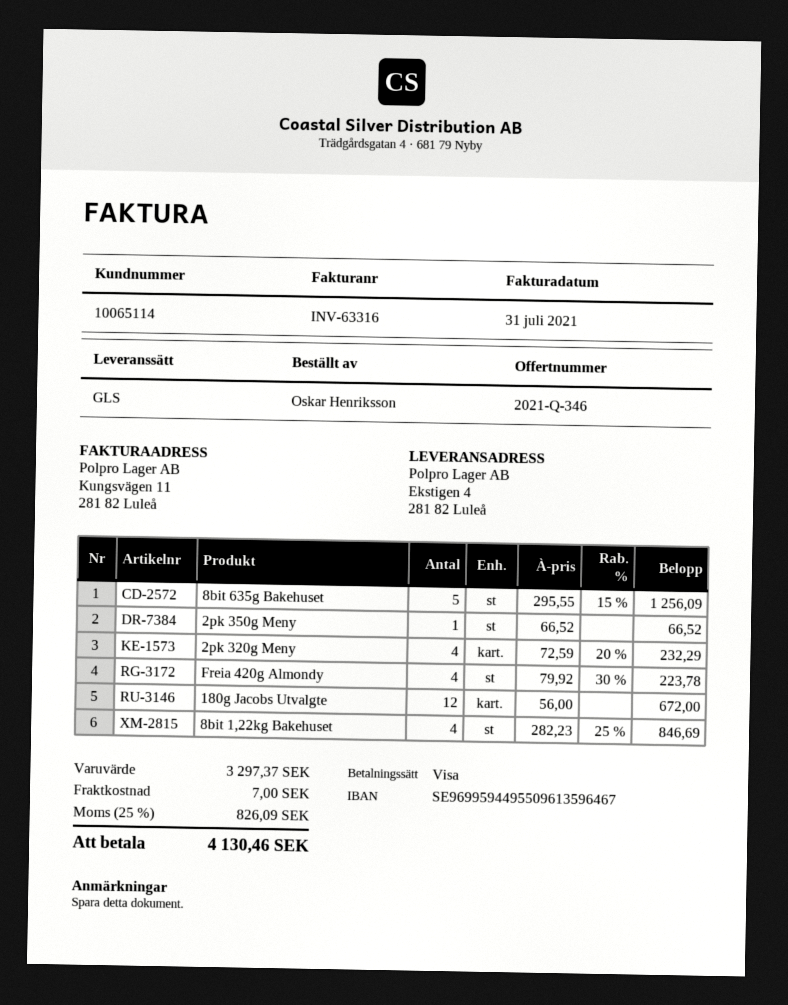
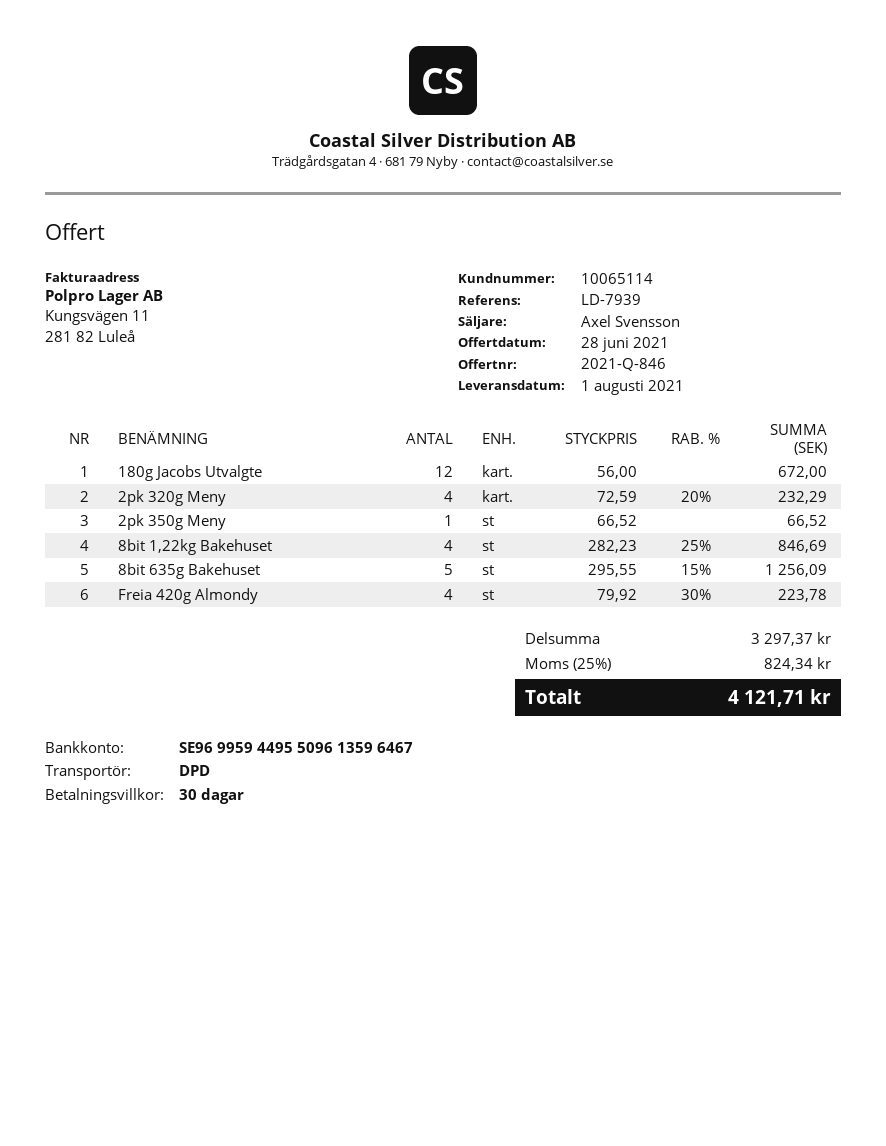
quote number: 2021-Q-346 -> 2021-Q-846
shipping method: GLS -> DPD
shipping: 7.00 -> none
tax: 25% = 826.09 -> 25% = 824.34
total: 4130.46 -> 4121.71

